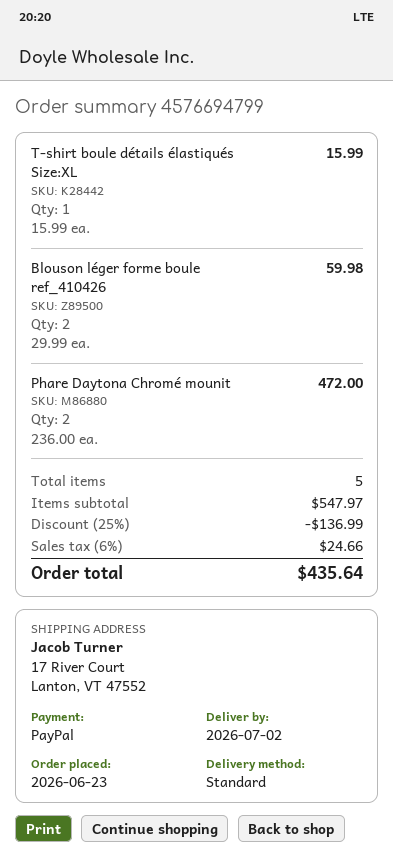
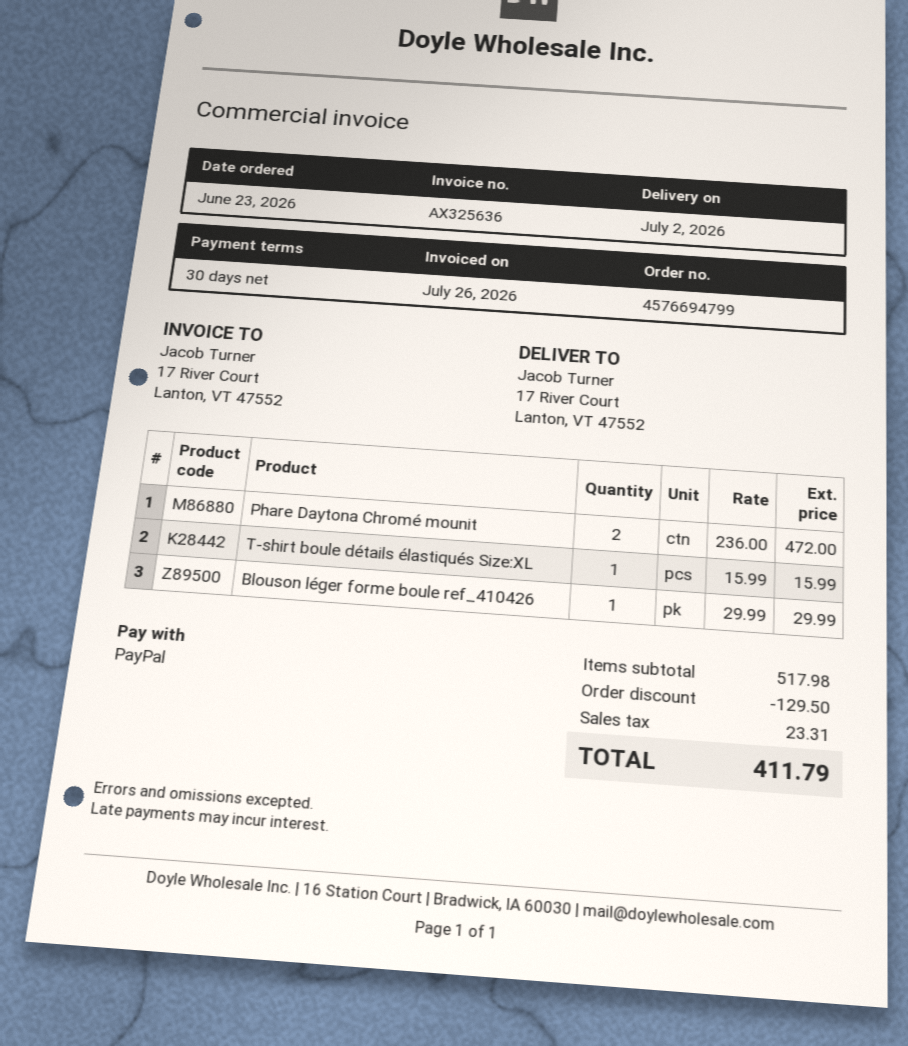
Blouson léger forme boule ref_410426: 2 x 29.99 = 59.98 -> 1 x 29.99 = 29.99
subtotal: 547.97 -> 517.98
discount: 136.99 -> 129.50
tax: 24.66 -> 23.31
total: 435.64 -> 411.79

